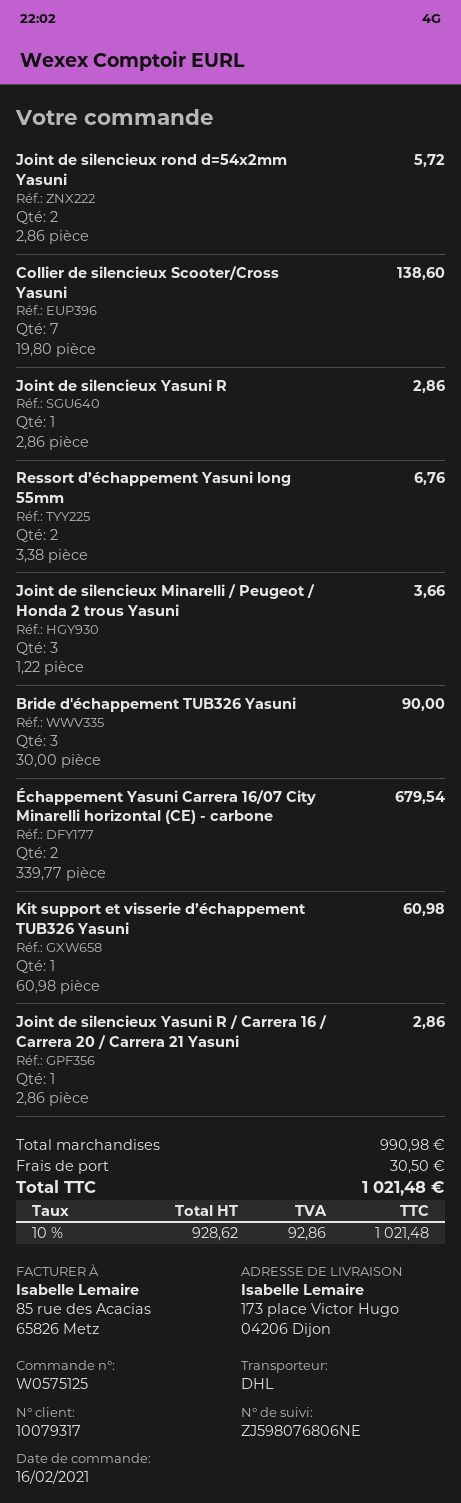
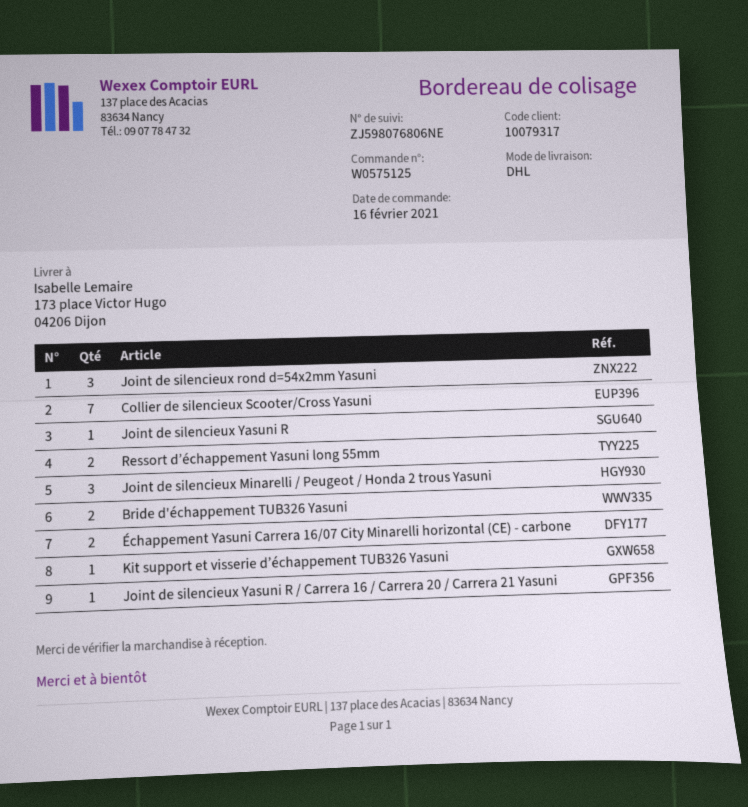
Joint de silencieux rond d=54x2mm Yasuni: 2 -> 3
Bride d'échappement TUB326 Yasuni: 3 -> 2

